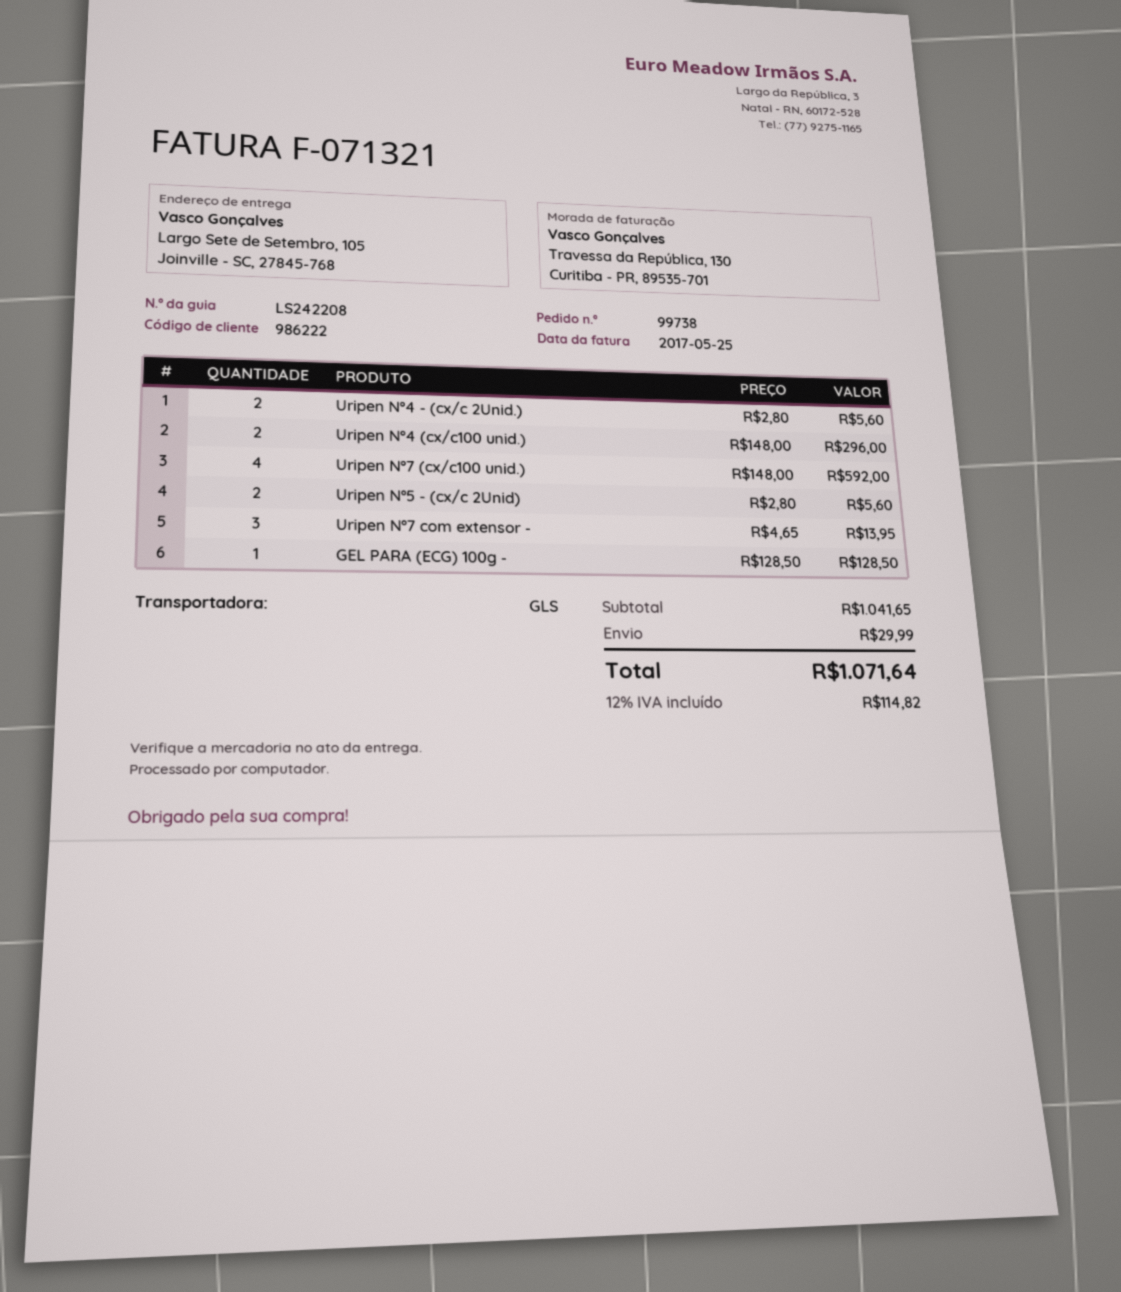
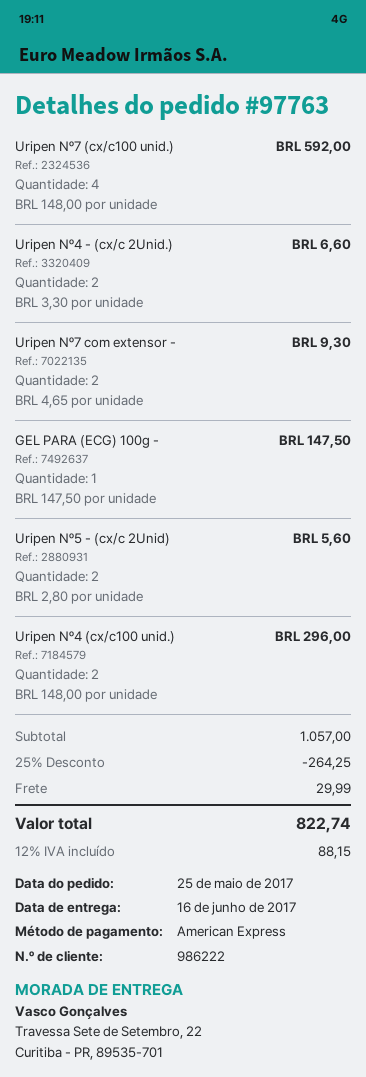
order number: 99738 -> 97763
ship to: Largo Sete de Setembro, 105, Joinville - SC, 27845-768 -> Travessa Sete de Setembro, 22, Curitiba - PR, 89535-701
Uripen Nº4 - (cx/c 2Unid.): 2 x 2.80 = 5.60 -> 2 x 3.30 = 6.60
Uripen Nº7 com extensor -: 3 x 4.65 = 13.95 -> 2 x 4.65 = 9.30
GEL PARA (ECG) 100g -: 1 x 128.50 = 128.50 -> 1 x 147.50 = 147.50
subtotal: 1041.65 -> 1057.00
discount: none -> 25% = 264.25
tax: 12% = 114.82 -> 12% = 88.15
total: 1071.64 -> 822.74

